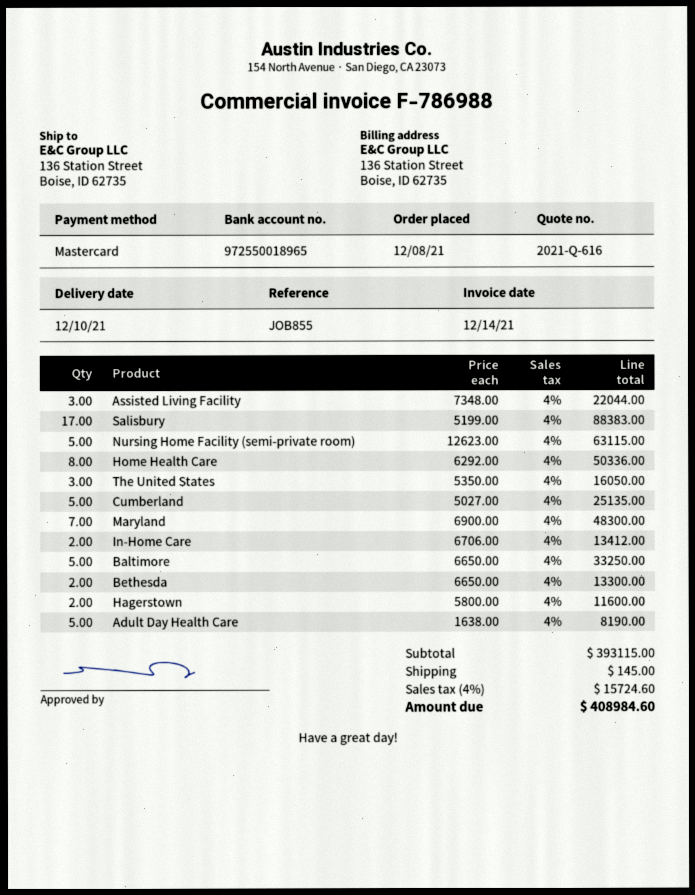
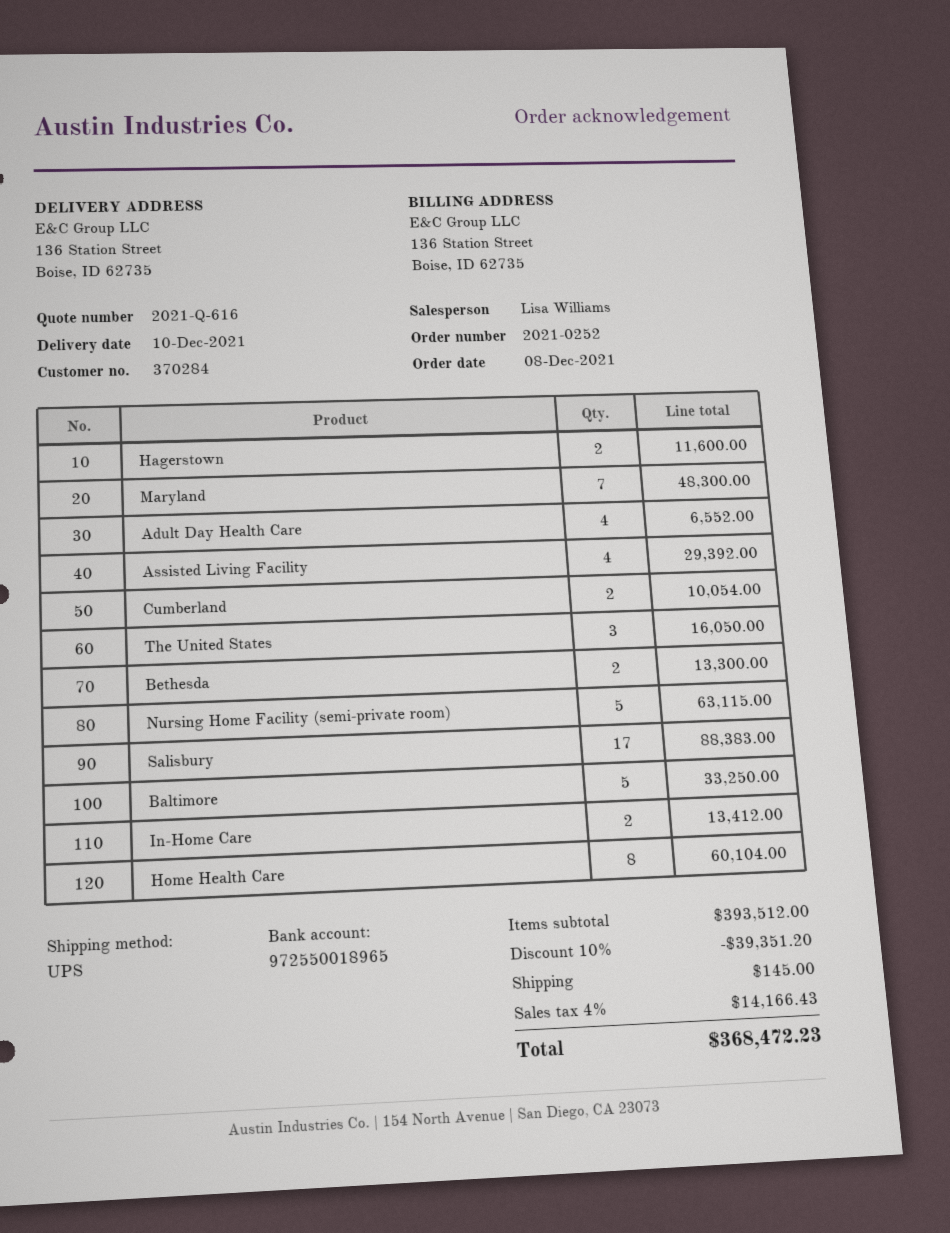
Assisted Living Facility: 3 for 22044.00 -> 4 for 29392.00
Home Health Care: 8 for 50336.00 -> 8 for 60104.00
Cumberland: 5 for 25135.00 -> 2 for 10054.00
Adult Day Health Care: 5 for 8190.00 -> 4 for 6552.00
subtotal: 393115.00 -> 393512.00
discount: none -> 10% = 39351.20
tax: 4% = 15724.60 -> 4% = 14166.43
total: 408984.60 -> 368472.23

